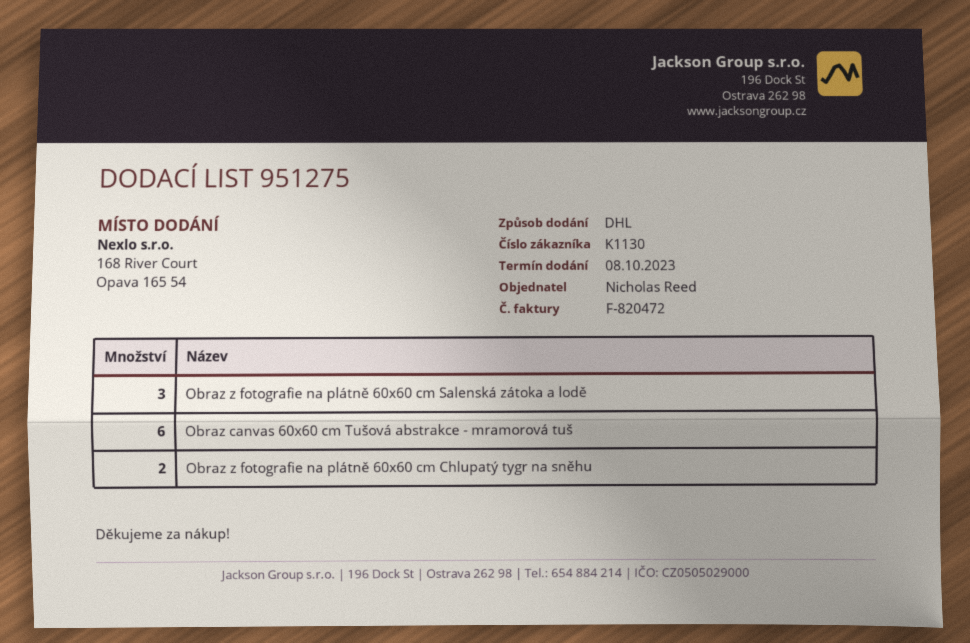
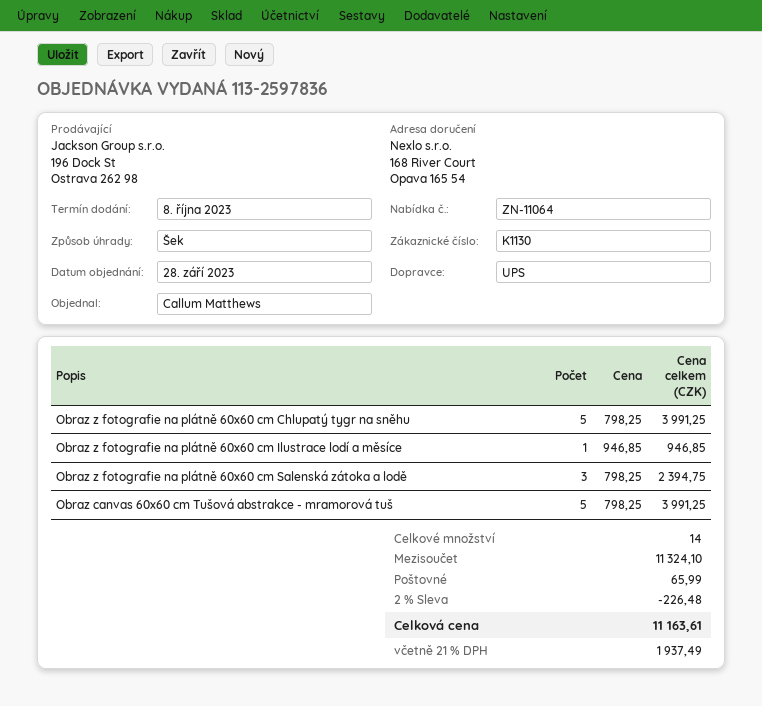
ordered by: Nicholas Reed -> Callum Matthews
shipping method: DHL -> UPS
Obraz canvas 60x60 cm Tušová abstrakce - mramorová tuš: 6 -> 5
Obraz z fotografie na plátně 60x60 cm Chlupatý tygr na sněhu: 2 -> 5
Obraz z fotografie na plátně 60x60 cm Ilustrace lodí a měsíce: none -> 1

